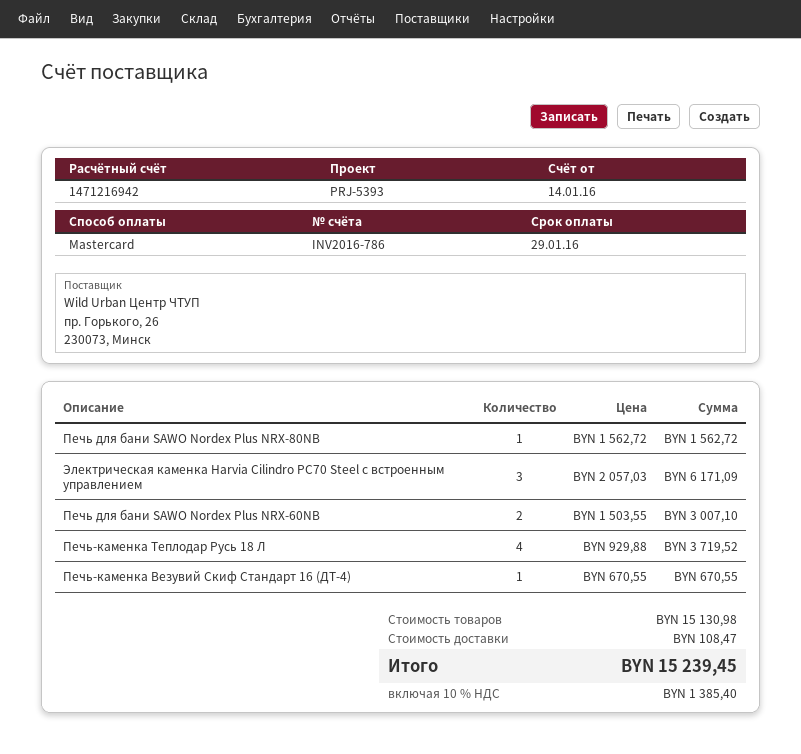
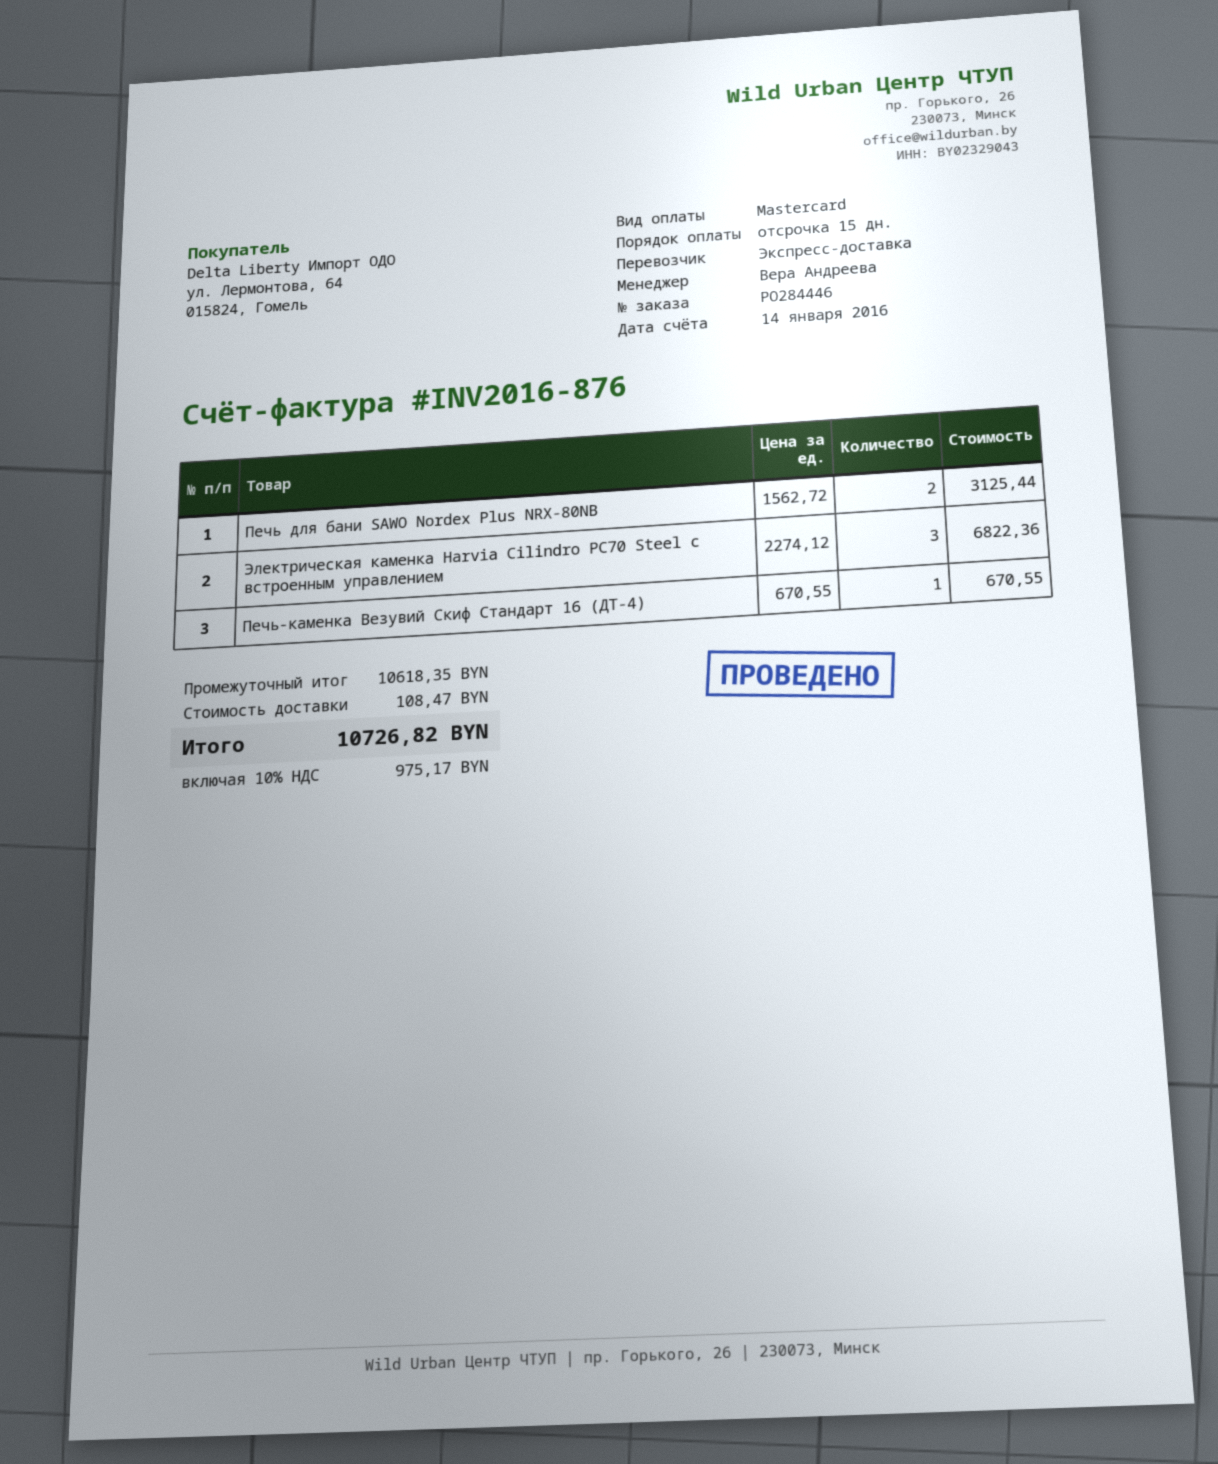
invoice number: INV2016-786 -> INV2016-876
Печь для бани SAWO Nordex Plus NRX-80NB: 1 x 1562.72 = 1562.72 -> 2 x 1562.72 = 3125.44
Электрическая каменка Harvia Cilindro PC70 Steel с встроенным управлением: 3 x 2057.03 = 6171.09 -> 3 x 2274.12 = 6822.36
Печь для бани SAWO Nordex Plus NRX-60NB: 2 x 1503.55 = 3007.10 -> none
Печь-каменка Теплодар Русь 18 Л: 4 x 929.88 = 3719.52 -> none
subtotal: 15130.98 -> 10618.35
tax: 10% = 1385.40 -> 10% = 975.17
total: 15239.45 -> 10726.82

